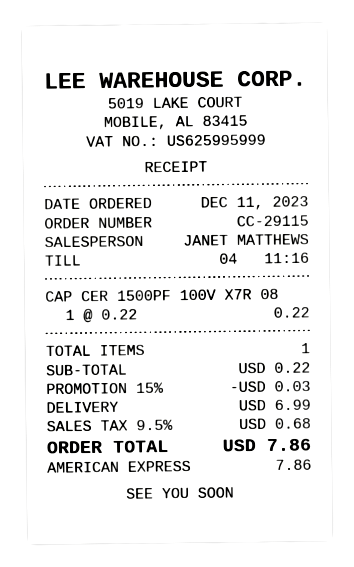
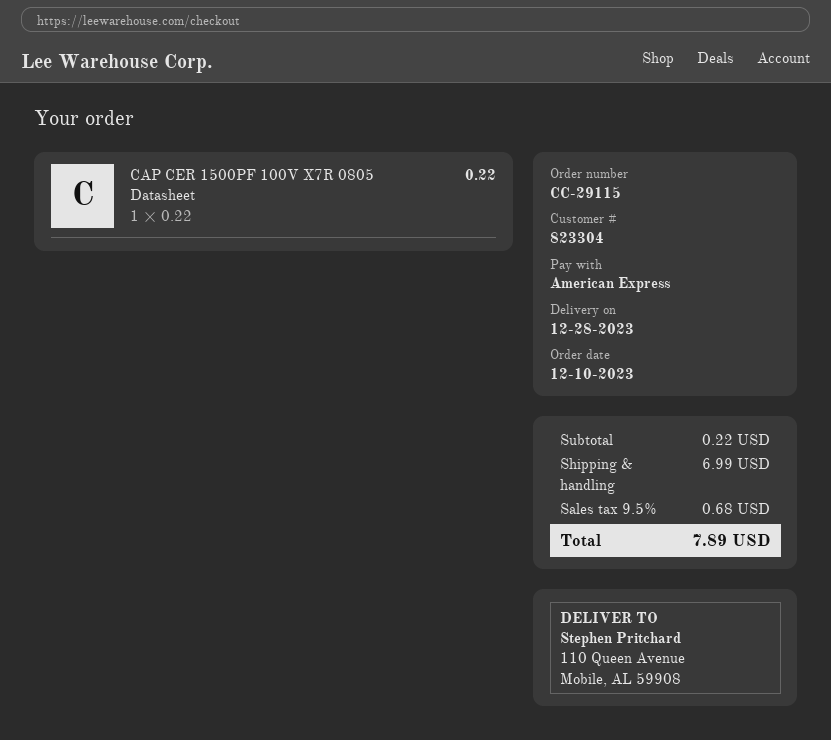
order date: 2023-12-11 -> 2023-12-10
discount: 15% = 0.03 -> none
total: 7.86 -> 7.89

